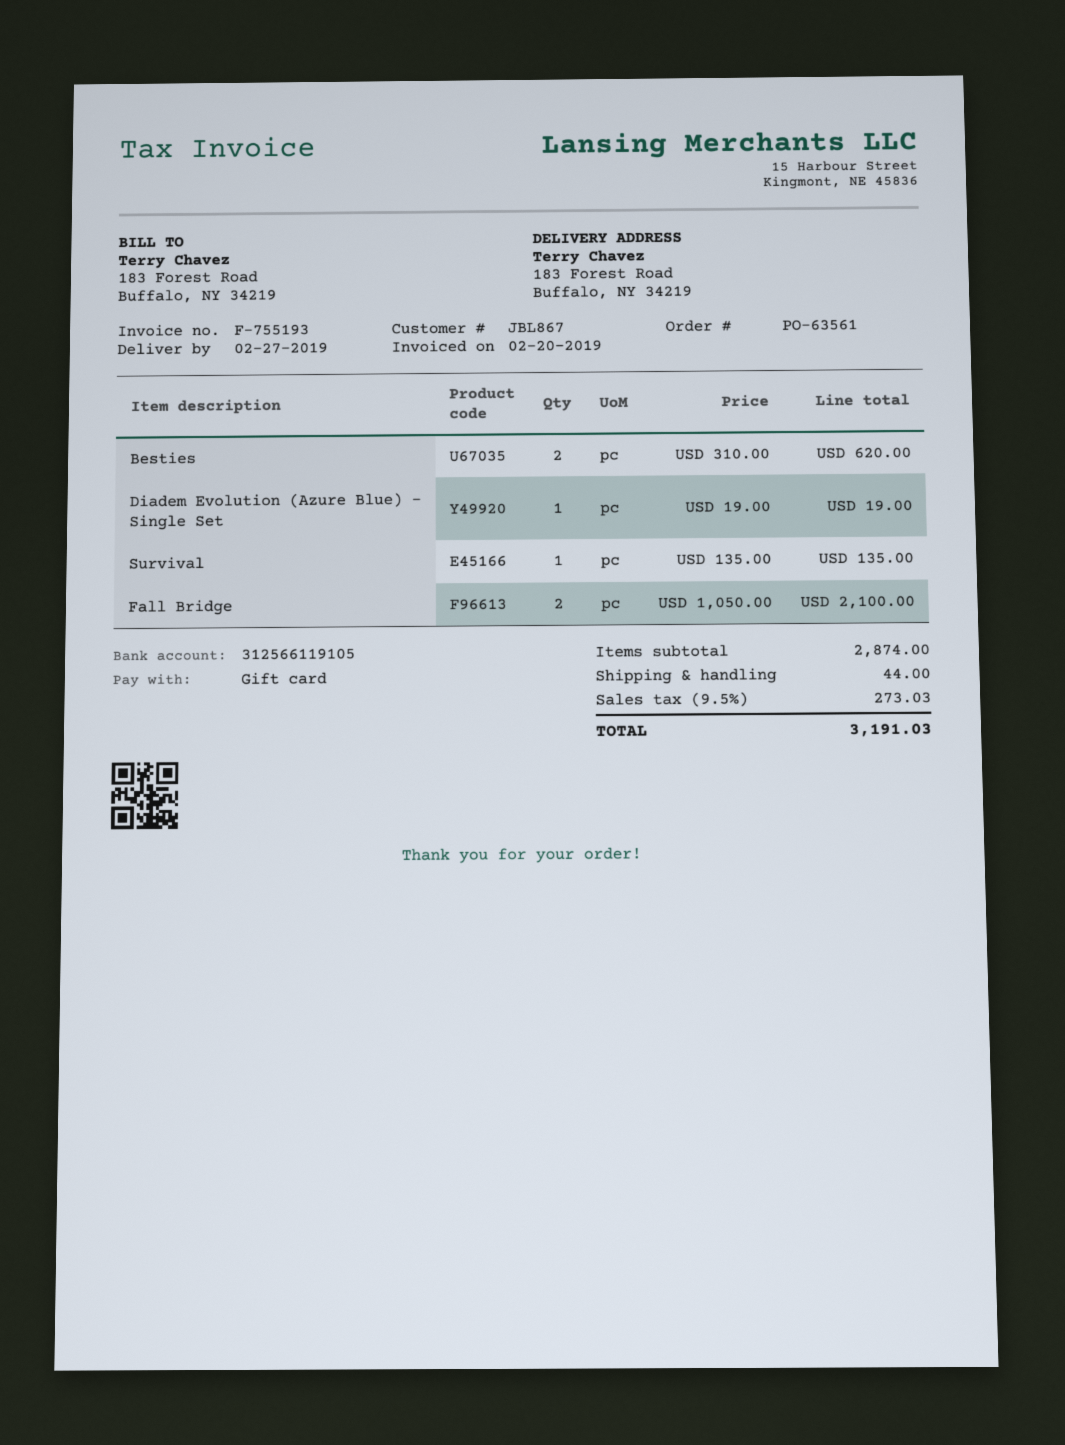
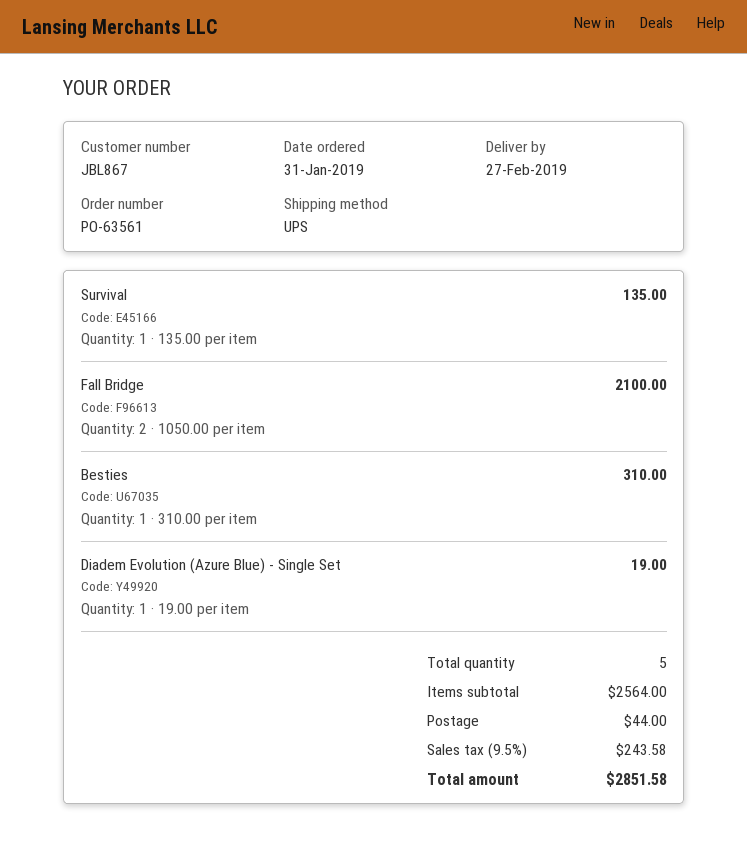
Besties: 2 x 310.00 = 620.00 -> 1 x 310.00 = 310.00
subtotal: 2874.00 -> 2564.00
tax: 9.5% = 273.03 -> 9.5% = 243.58
total: 3191.03 -> 2851.58

